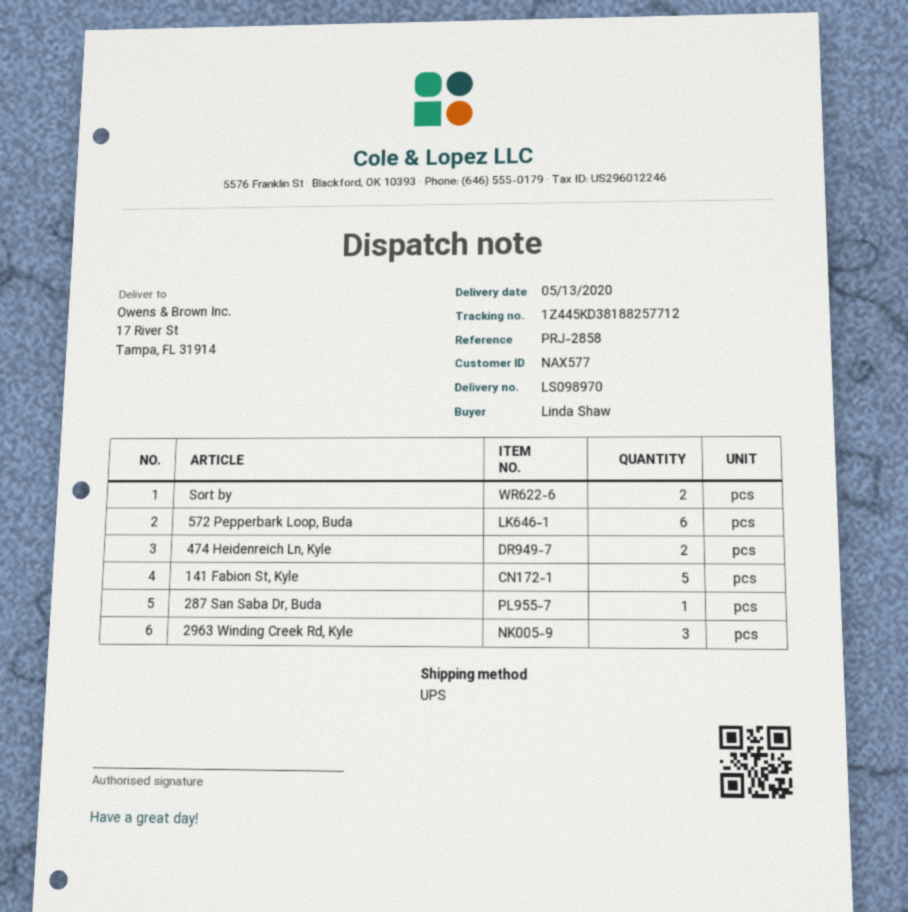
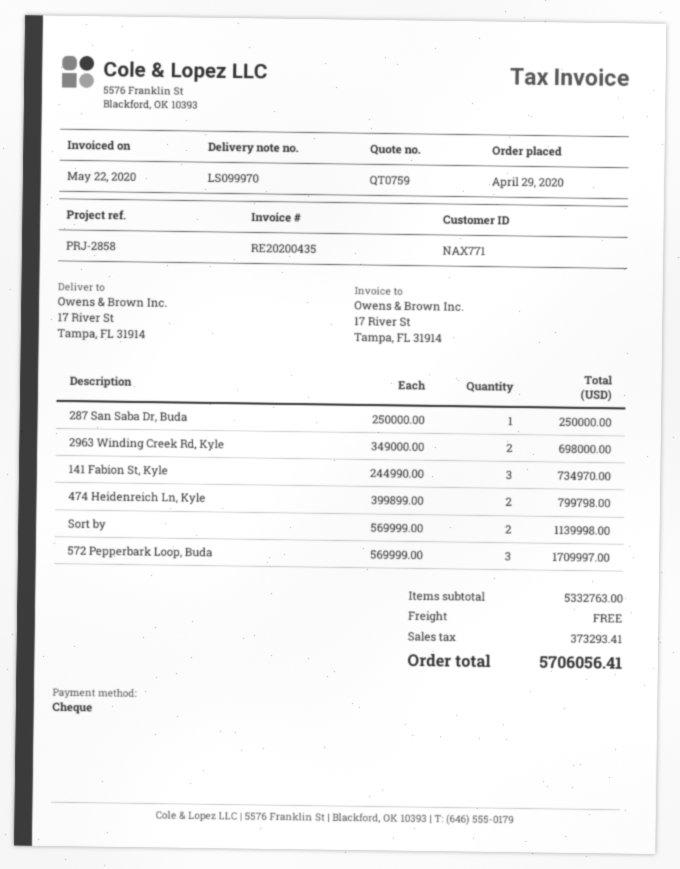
delivery note number: LS098970 -> LS099970
customer number: NAX577 -> NAX771
572 Pepperbark Loop, Buda: 6 -> 3
141 Fabion St, Kyle: 5 -> 3
2963 Winding Creek Rd, Kyle: 3 -> 2

